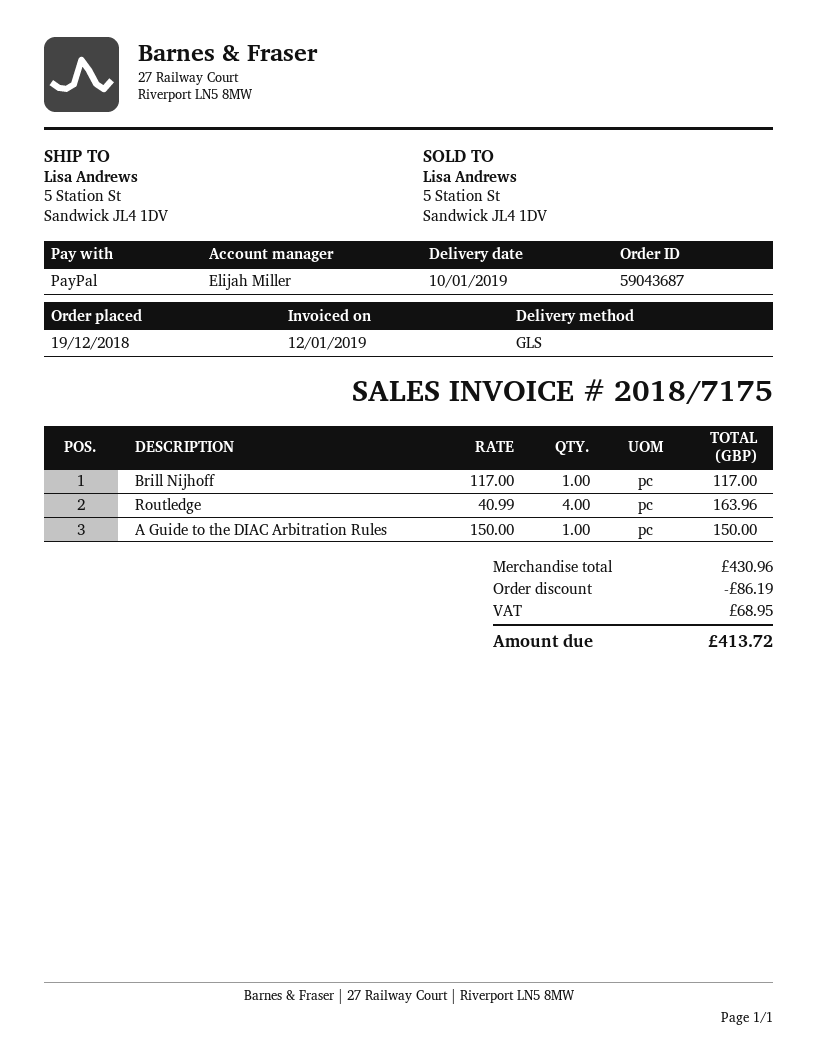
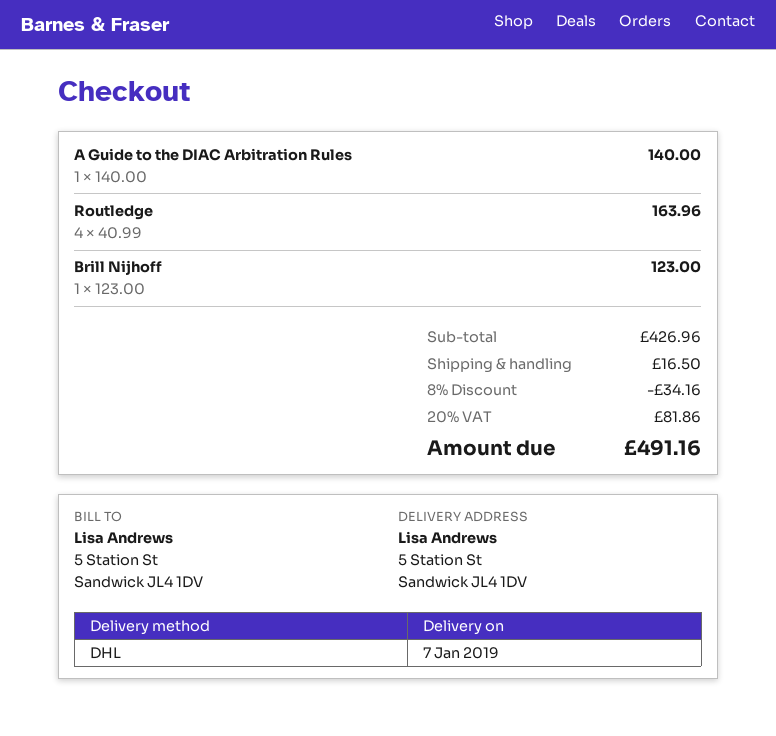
delivery date: 2019-01-10 -> 2019-01-07
shipping method: GLS -> DHL
Brill Nijhoff: 1 x 117.00 = 117.00 -> 1 x 123.00 = 123.00
A Guide to the DIAC Arbitration Rules: 1 x 150.00 = 150.00 -> 1 x 140.00 = 140.00
subtotal: 430.96 -> 426.96
discount: 86.19 -> 34.16
shipping: none -> 16.50
tax: 68.95 -> 81.86
total: 413.72 -> 491.16

